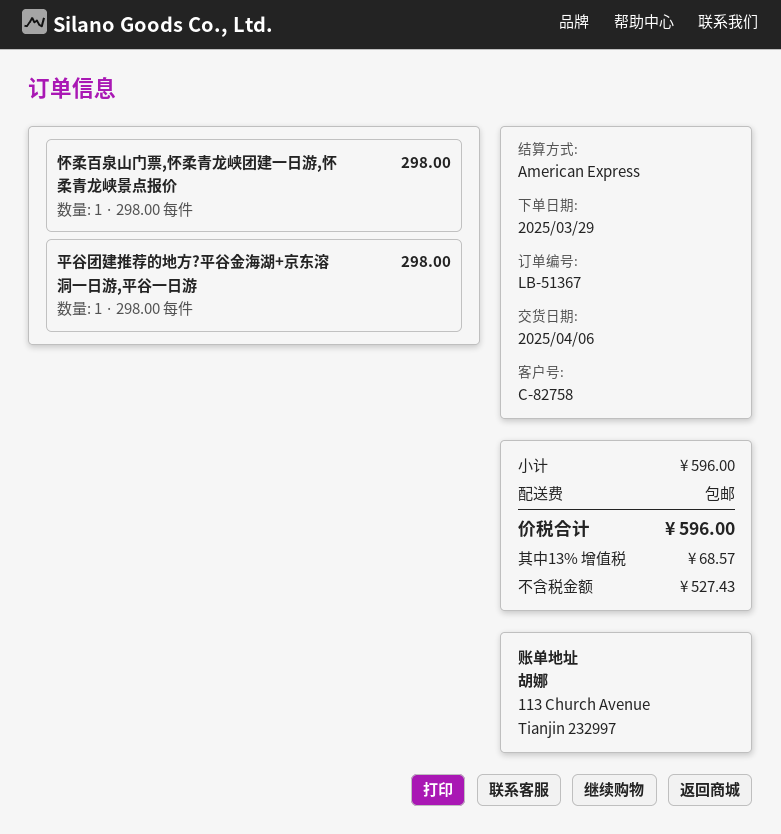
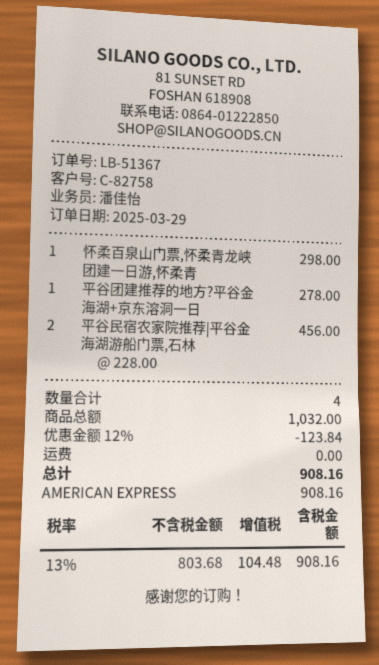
平谷团建推荐的地方?平谷金海湖+京东溶洞一日游,平谷一日游: 1 x 298.00 = 298.00 -> 1 x 278.00 = 278.00
平谷民宿农家院推荐|平谷金海湖游船门票,石林: none -> 2 x 228.00 = 456.00
subtotal: 596.00 -> 1032.00
discount: none -> 12% = 123.84
net: 527.43 -> 803.68
tax: 13% = 68.57 -> 13% = 104.48
total: 596.00 -> 908.16

